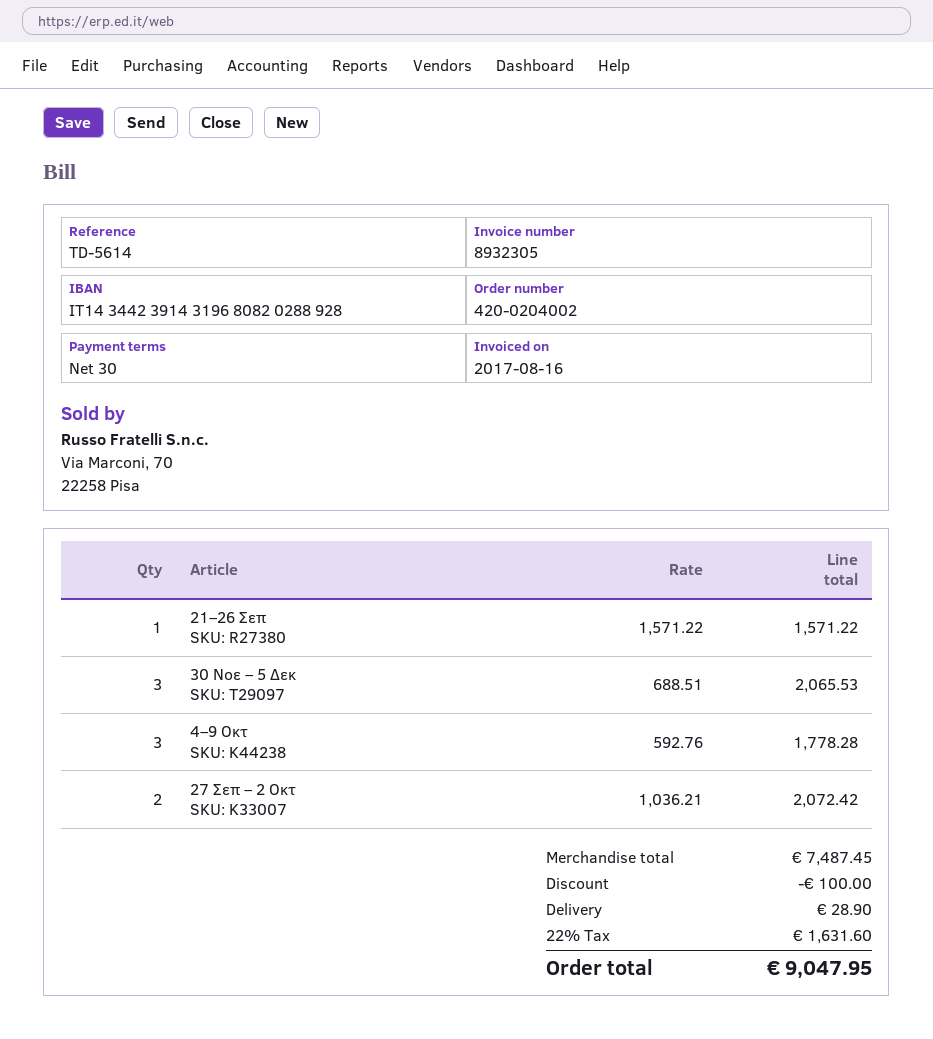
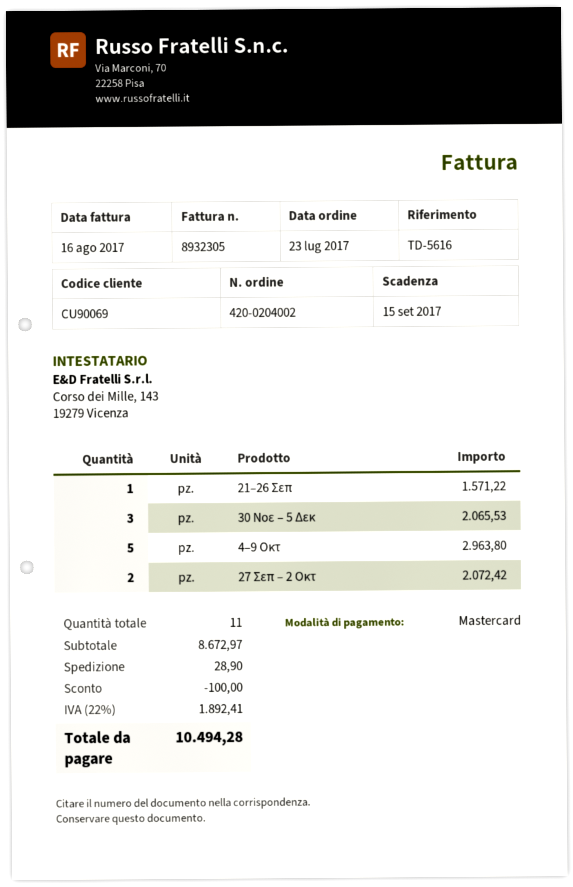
reference: TD-5614 -> TD-5616
4–9 Οκτ: 3 for 1778.28 -> 5 for 2963.80
subtotal: 7487.45 -> 8672.97
tax: 22% = 1631.60 -> 22% = 1892.41
total: 9047.95 -> 10494.28

